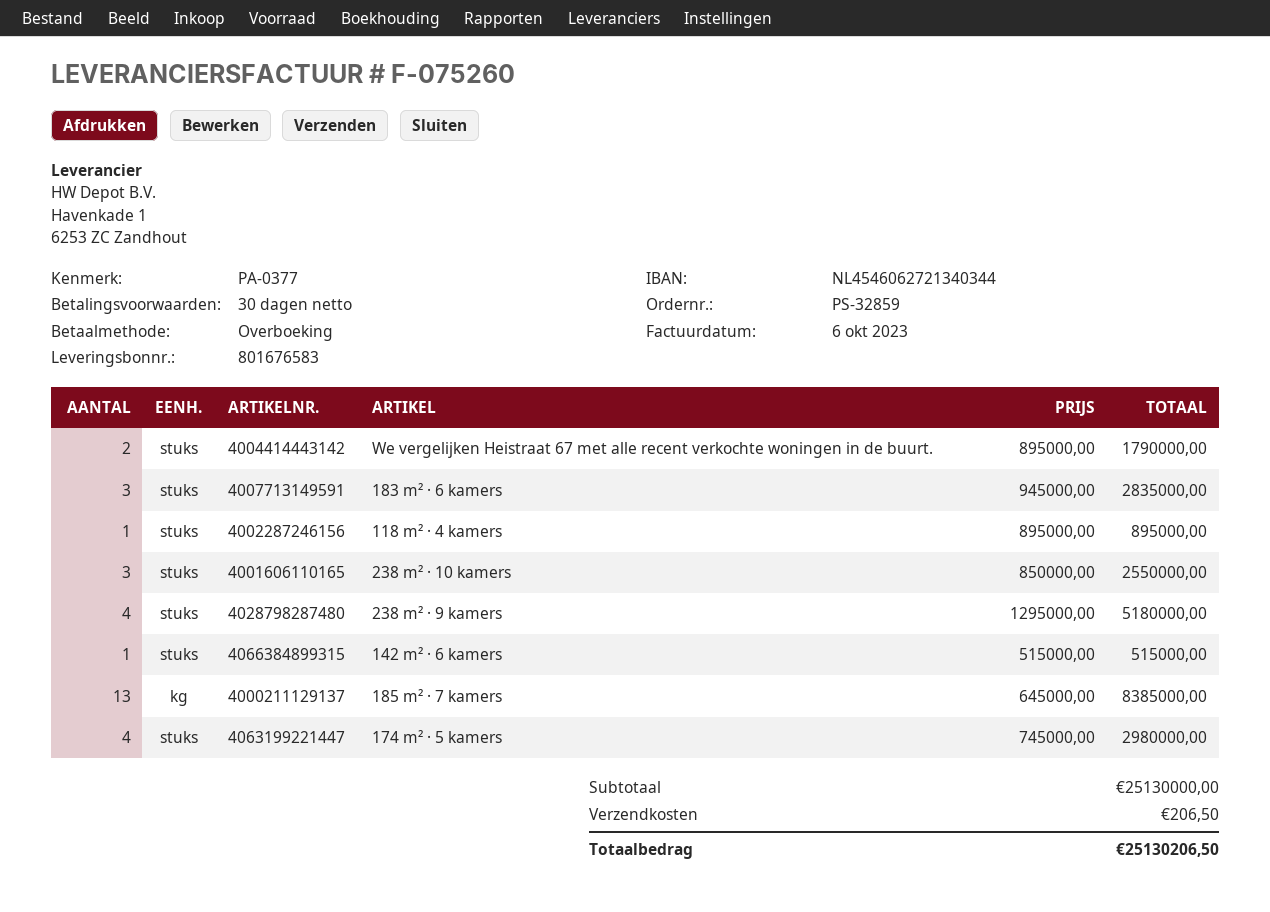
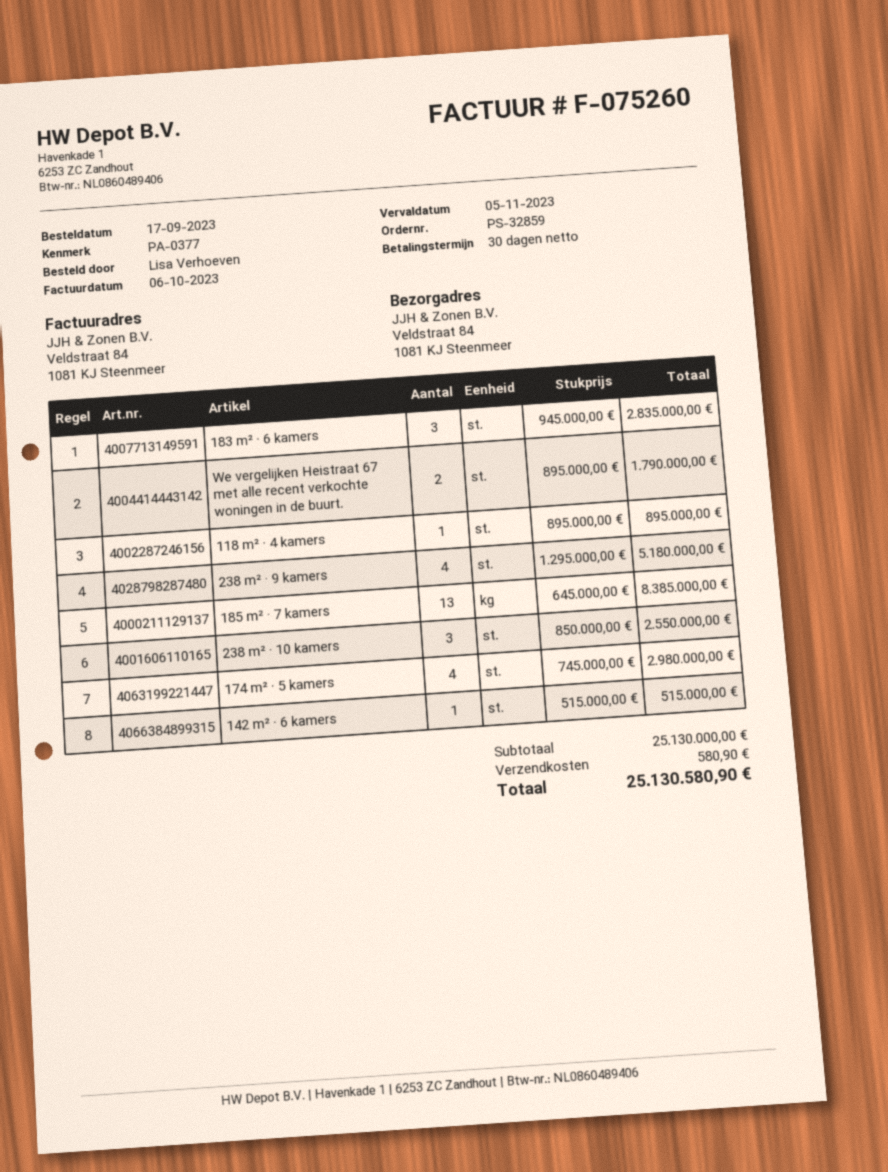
shipping: 206.50 -> 580.90
total: 25130206.50 -> 25130580.90

